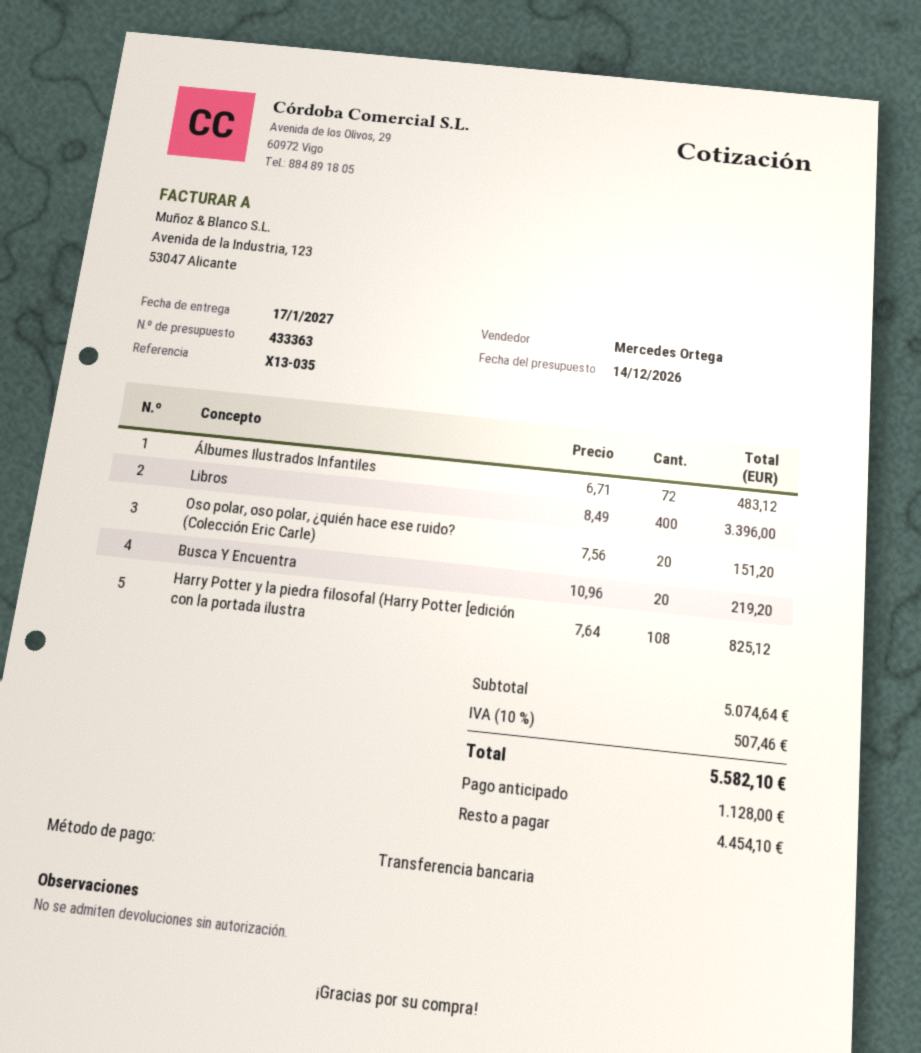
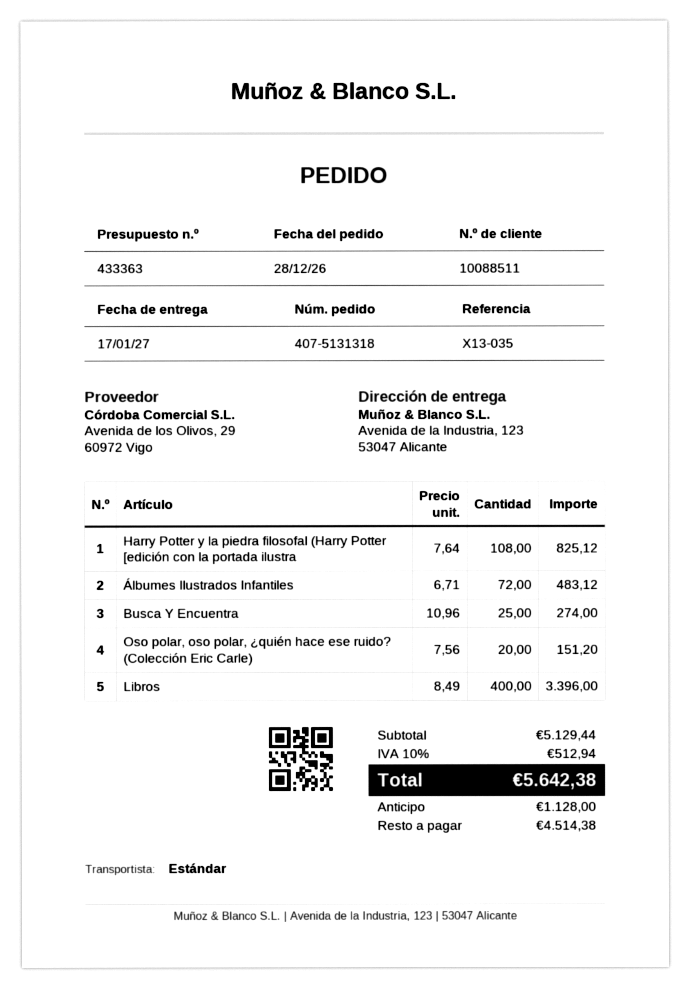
Busca Y Encuentra: 20 x 10.96 = 219.20 -> 25 x 10.96 = 274.00
subtotal: 5074.64 -> 5129.44
tax: 10% = 507.46 -> 10% = 512.94
total: 5582.10 -> 5642.38
balance: 4454.10 -> 4514.38

